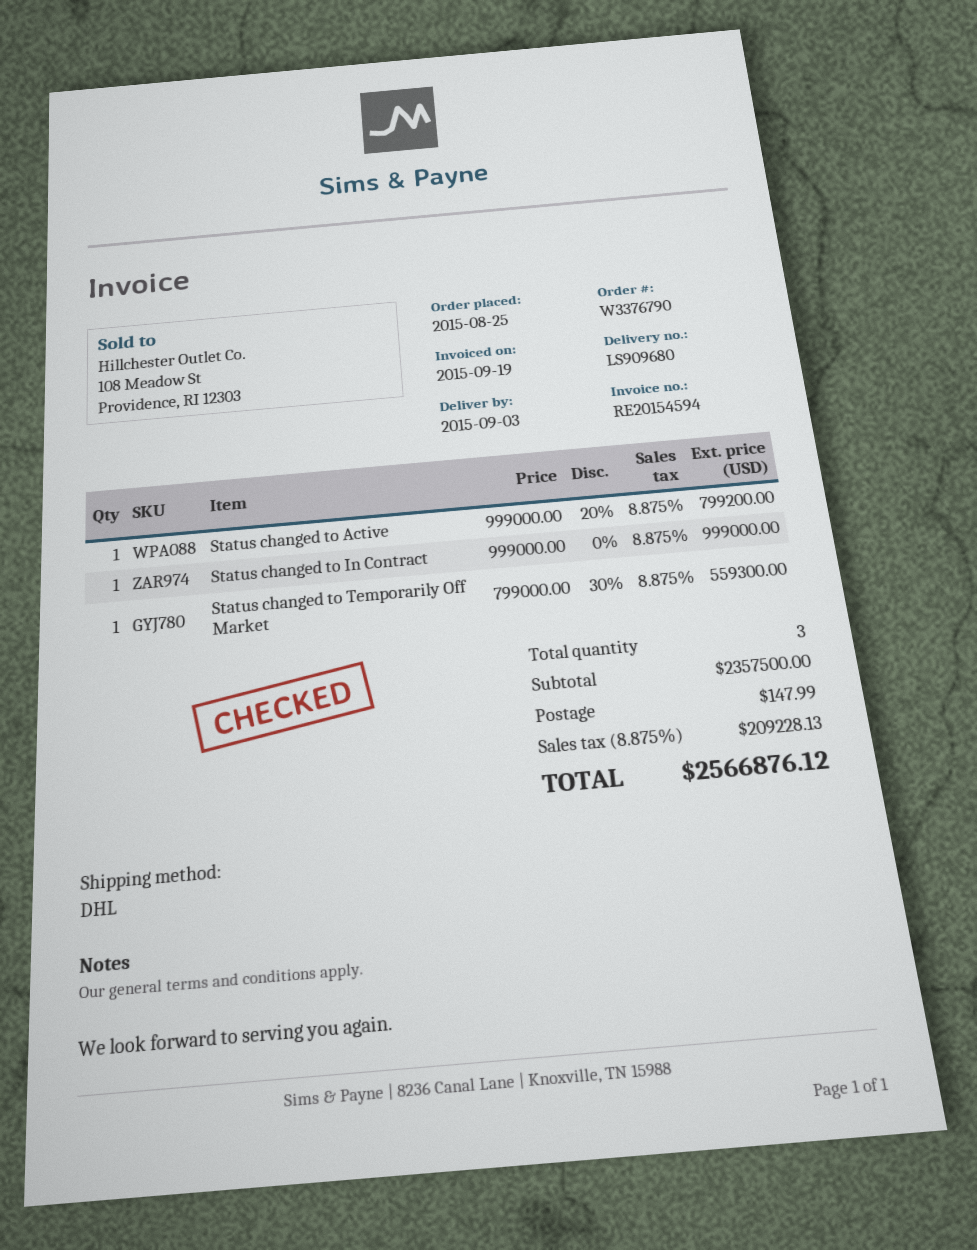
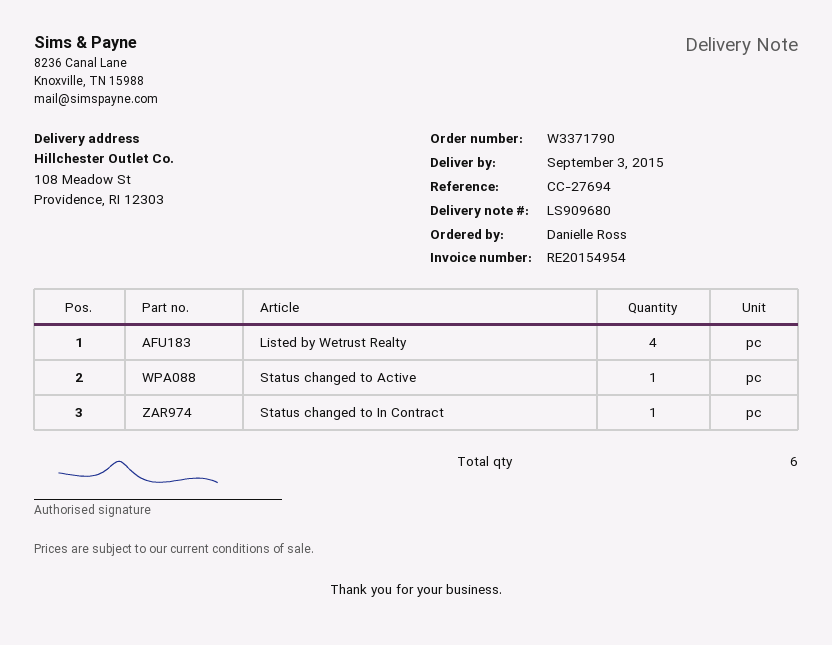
order number: W3376790 -> W3371790
invoice number: RE20154594 -> RE20154954
Status changed to Temporarily Off Market: 1 -> none
Listed by Wetrust Realty: none -> 4
total quantity: 3 -> 6

